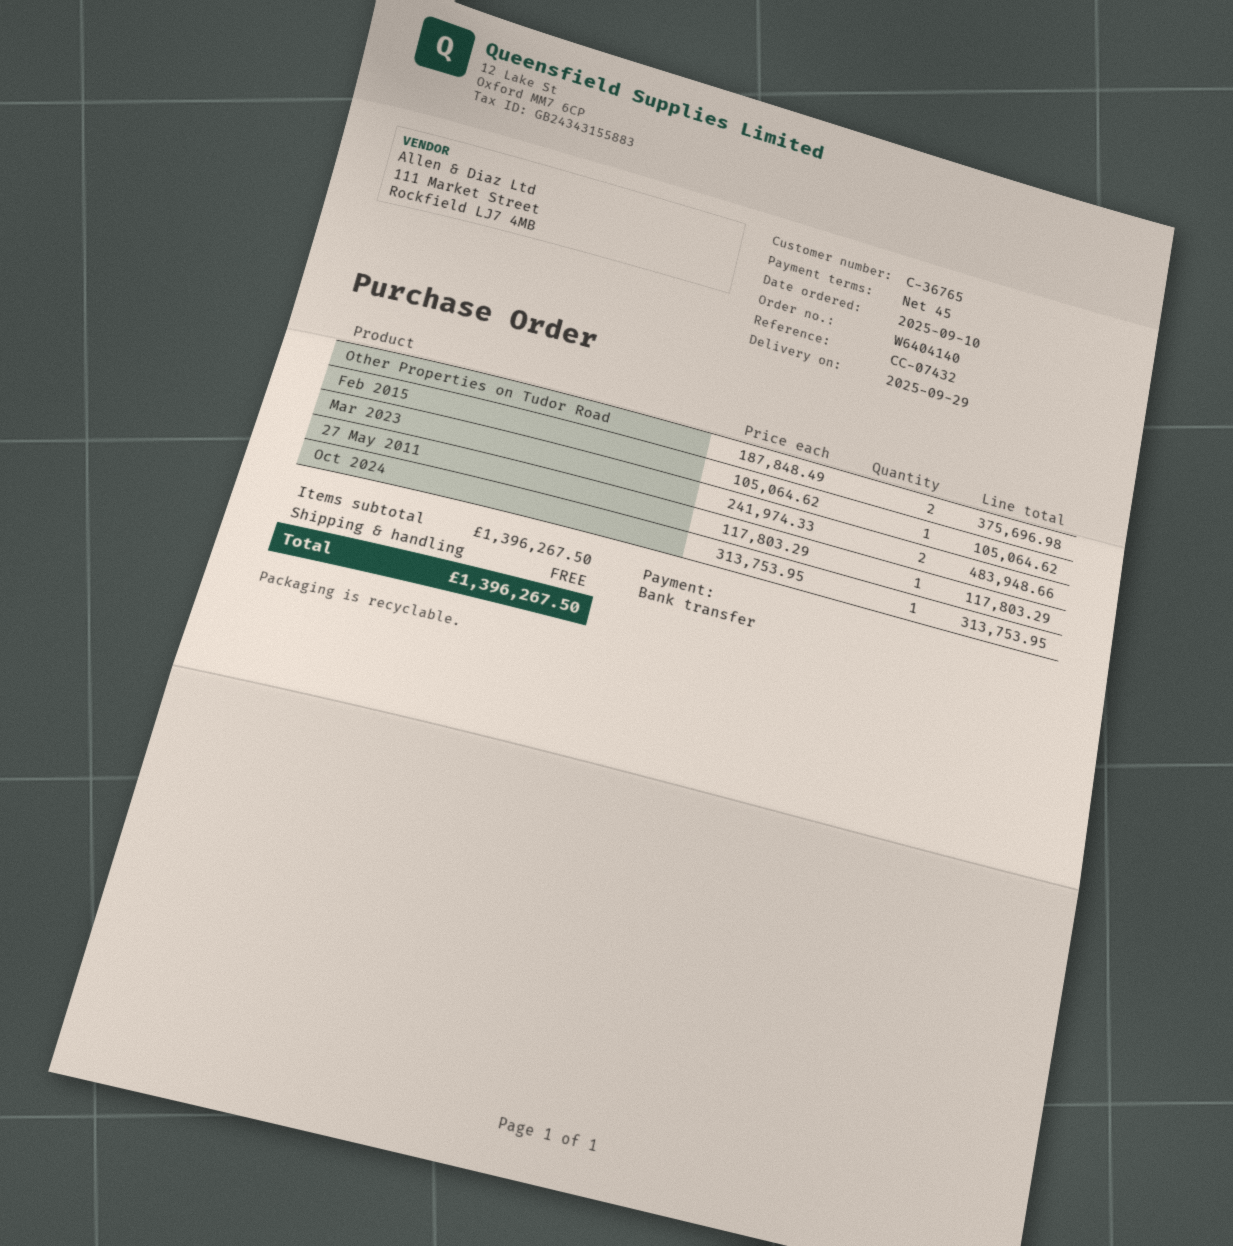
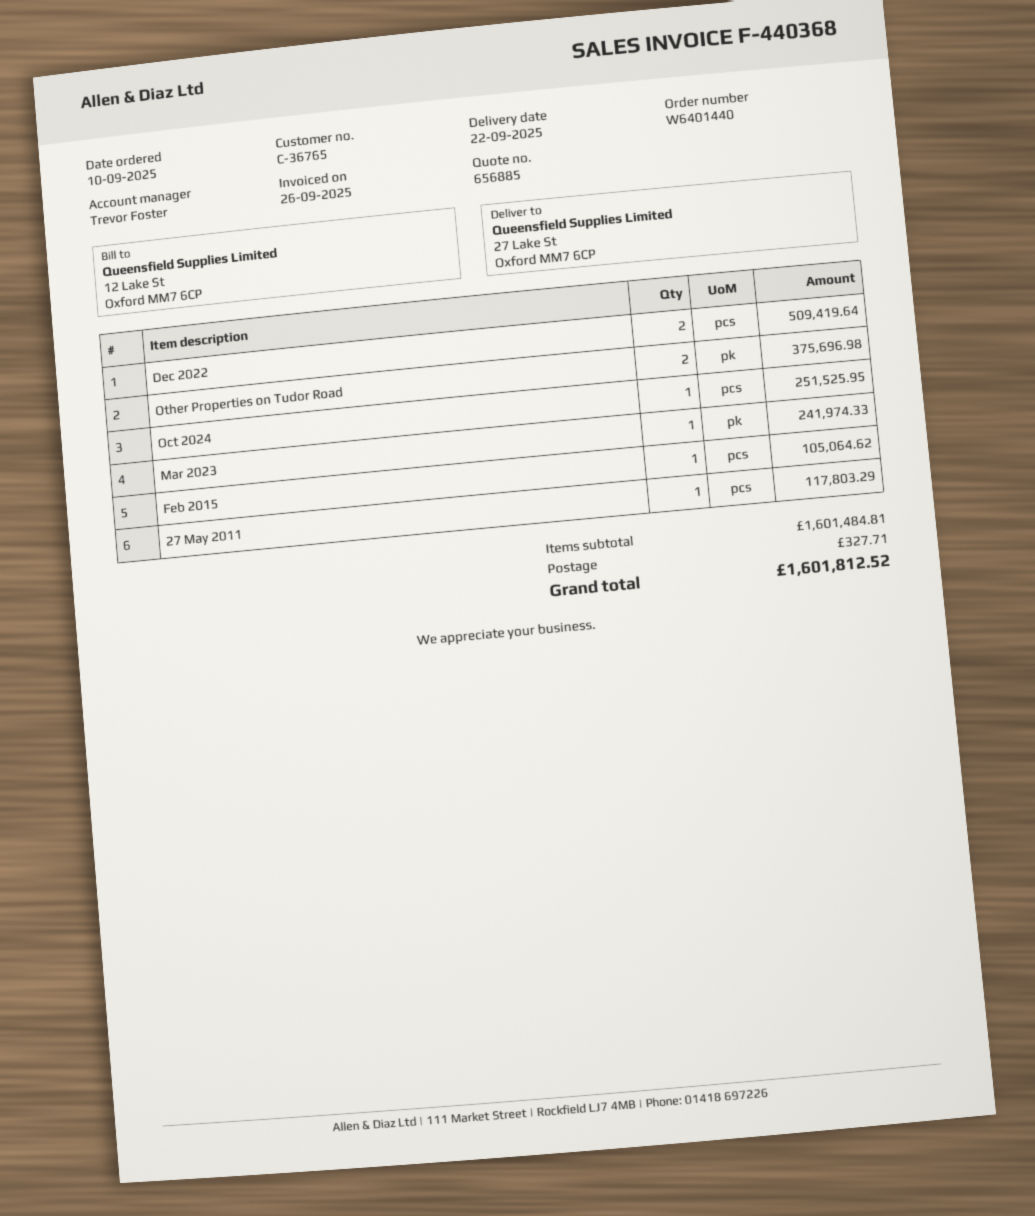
order number: W6404140 -> W6401440
delivery date: 2025-09-29 -> 2025-09-22
Mar 2023: 2 for 483948.66 -> 1 for 241974.33
Oct 2024: 1 for 313753.95 -> 1 for 251525.95
Dec 2022: none -> 2 for 509419.64
subtotal: 1396267.50 -> 1601484.81
shipping: 0.00 -> 327.71
total: 1396267.50 -> 1601812.52

